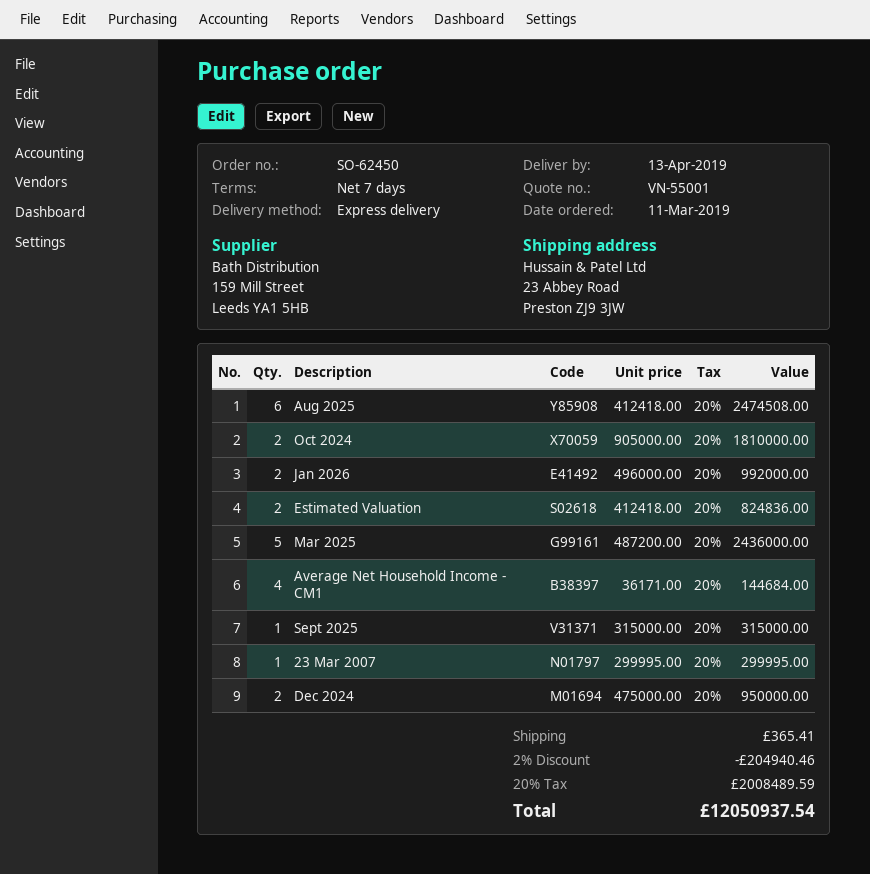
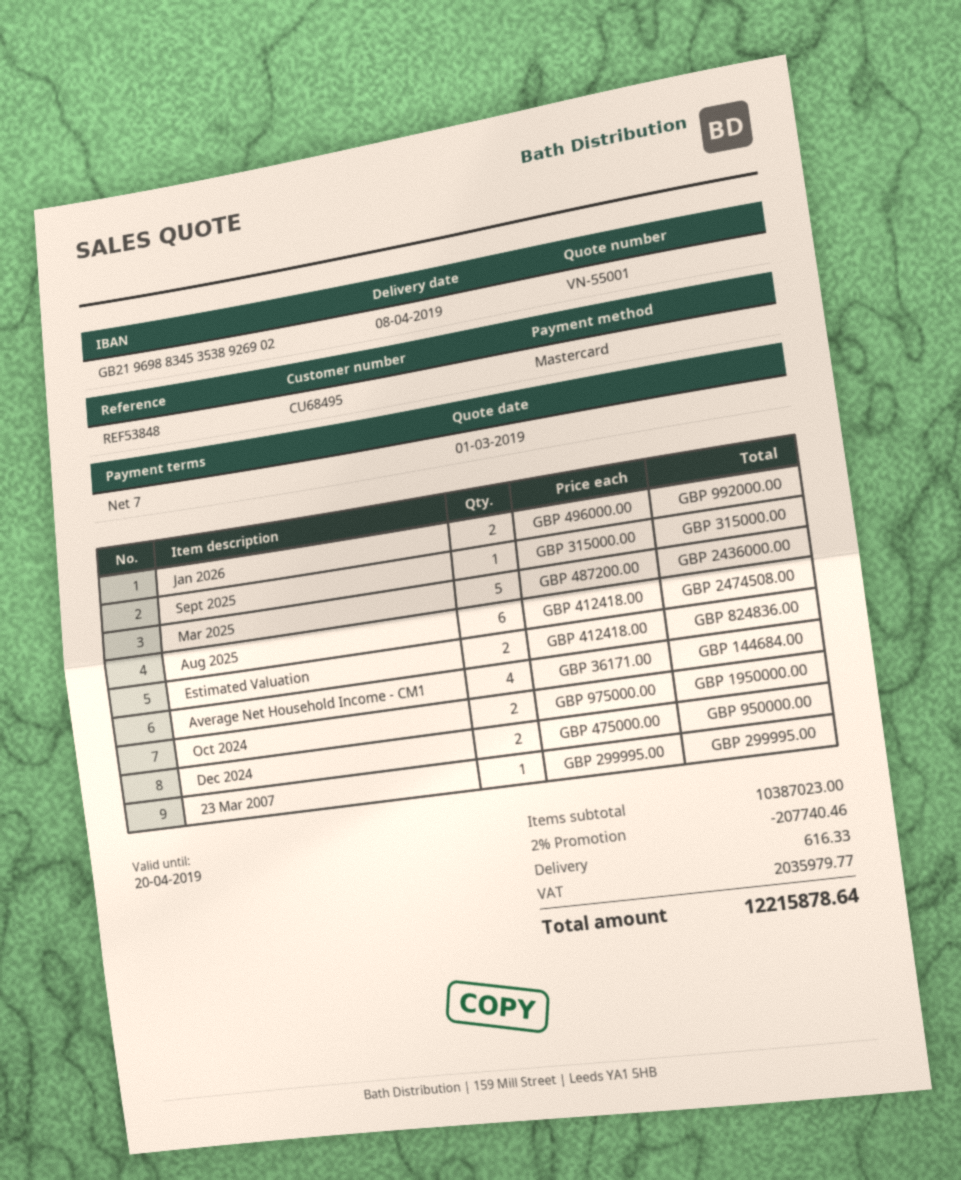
delivery date: 2019-04-13 -> 2019-04-08
Oct 2024: 2 x 905000.00 = 1810000.00 -> 2 x 975000.00 = 1950000.00
discount: 2% = 204940.46 -> 2% = 207740.46
shipping: 365.41 -> 616.33
tax: 2008489.59 -> 2035979.77
total: 12050937.54 -> 12215878.64

